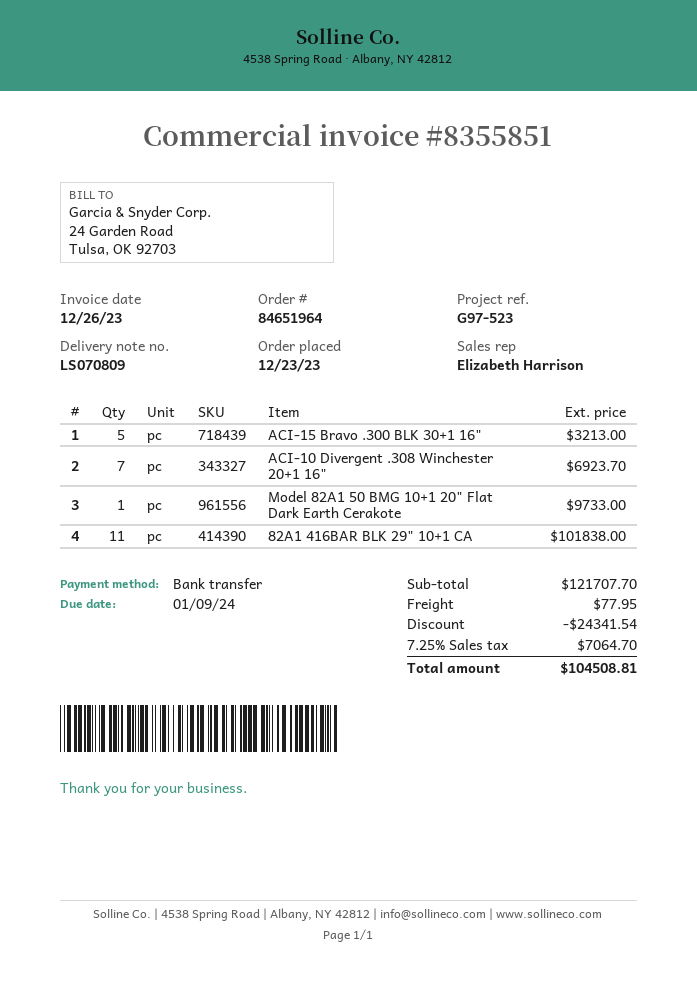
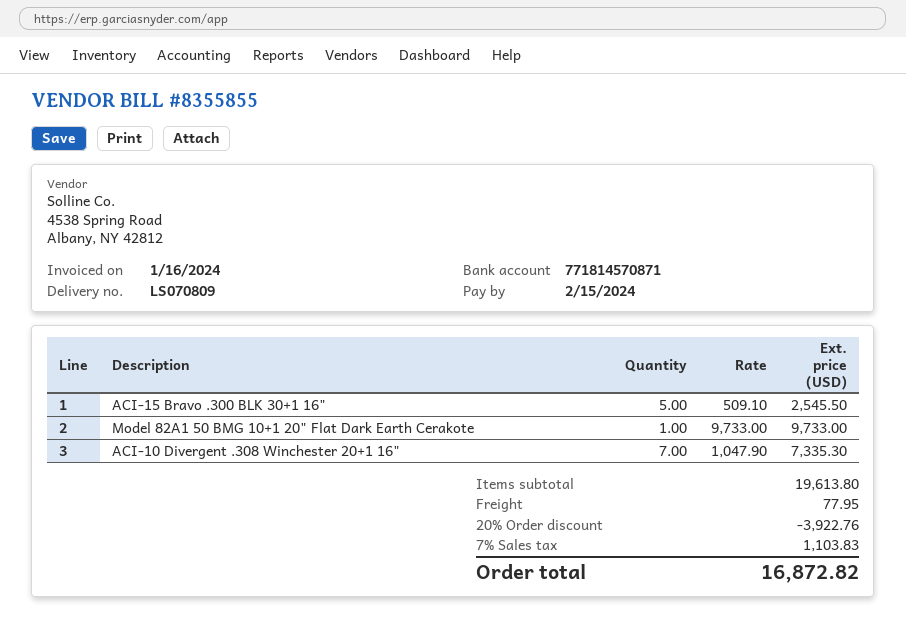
invoice number: 8355851 -> 8355855
invoice date: 2023-12-26 -> 2024-01-16
due date: 2024-01-09 -> 2024-02-15
ACI-15 Bravo .300 BLK 30+1 16": 5 for 3213.00 -> 5 for 2545.50
ACI-10 Divergent .308 Winchester 20+1 16": 7 for 6923.70 -> 7 for 7335.30
82A1 416BAR BLK 29" 10+1 CA: 11 for 101838.00 -> none
subtotal: 121707.70 -> 19613.80
discount: 24341.54 -> 3922.76
tax: 7.25% = 7064.70 -> 7% = 1103.83
total: 104508.81 -> 16872.82

